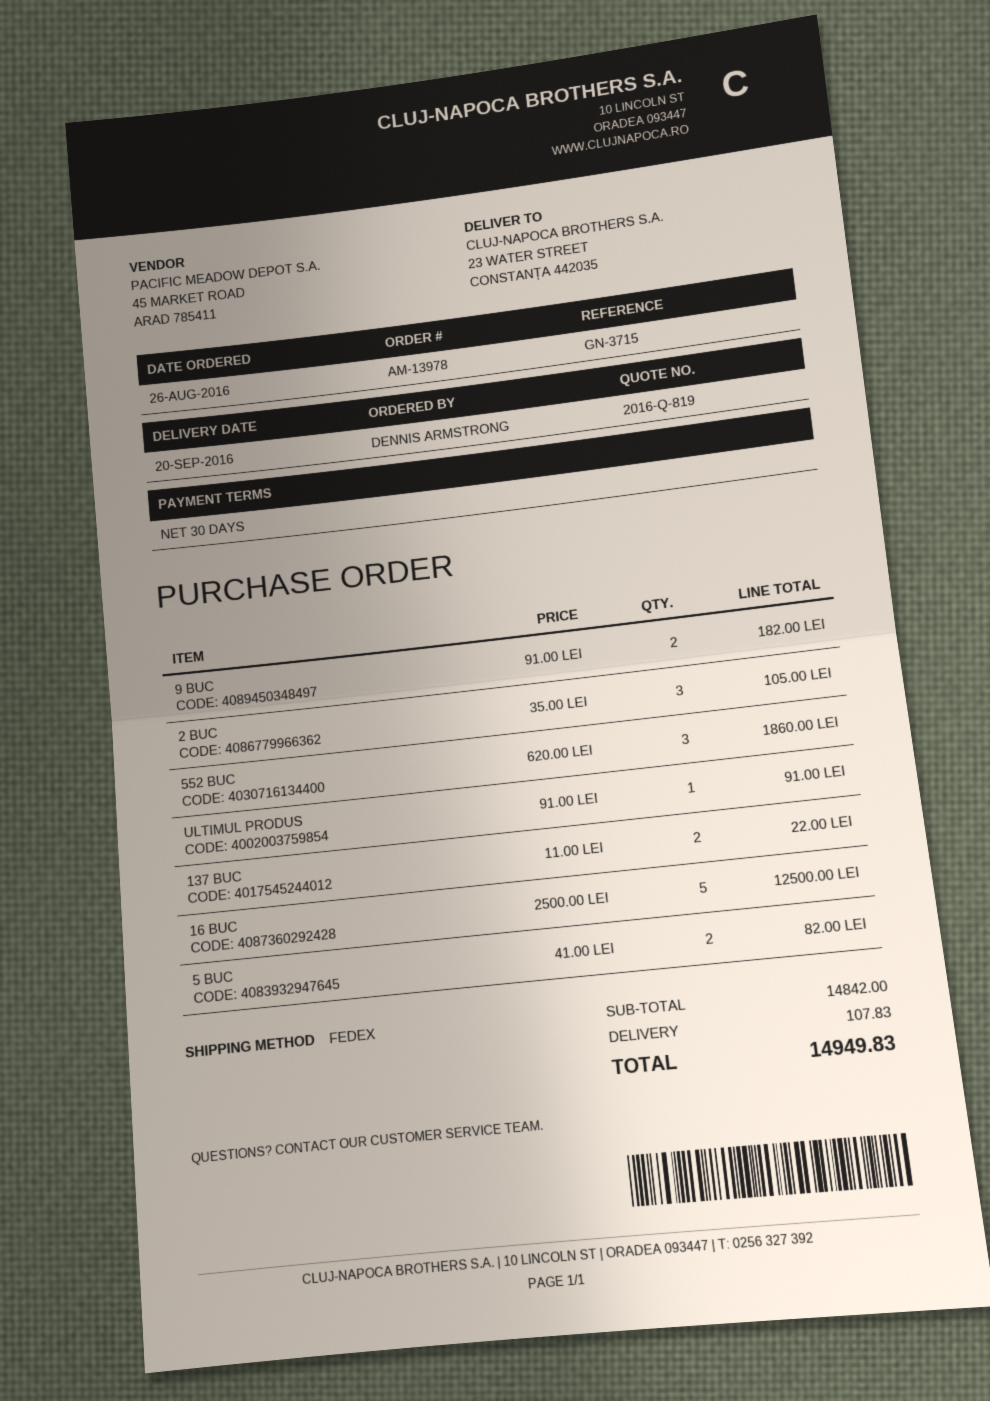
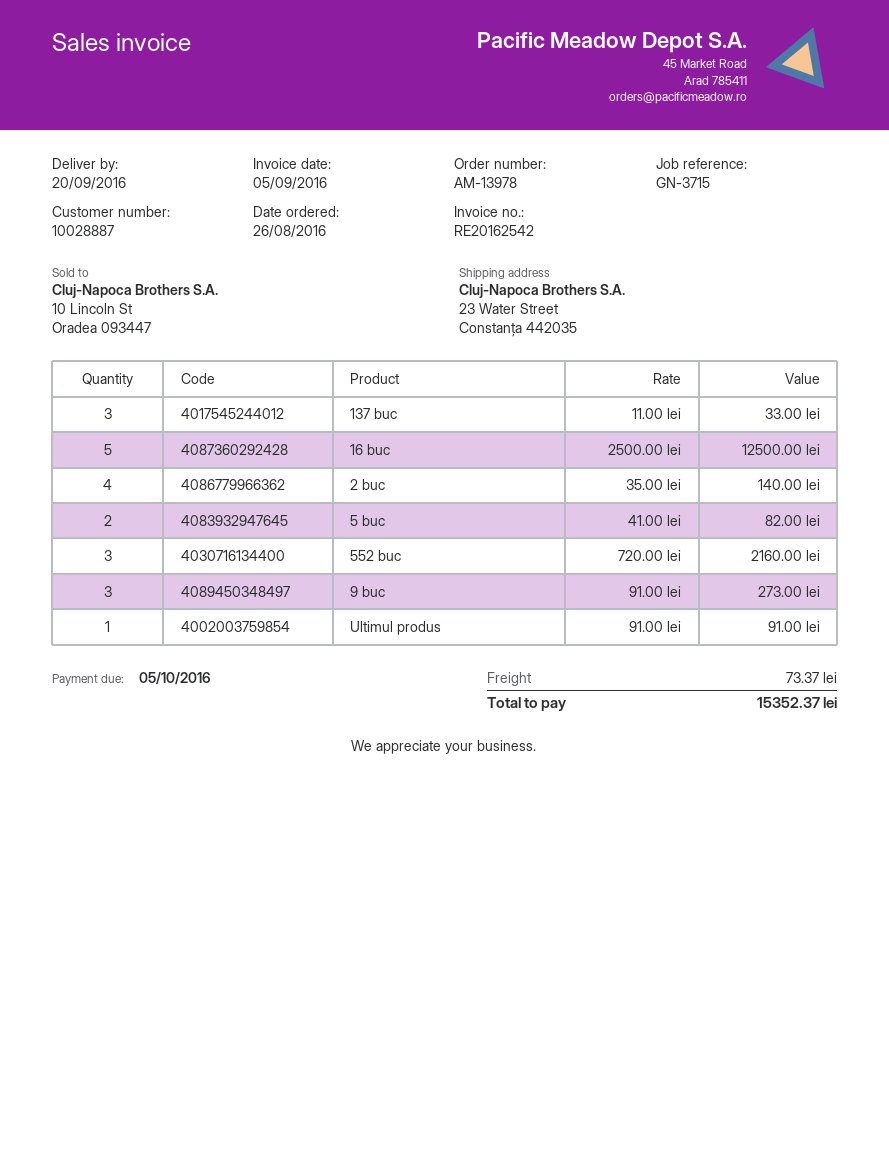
9 BUC: 2 x 91.00 = 182.00 -> 3 x 91.00 = 273.00
2 BUC: 3 x 35.00 = 105.00 -> 4 x 35.00 = 140.00
552 BUC: 3 x 620.00 = 1860.00 -> 3 x 720.00 = 2160.00
137 BUC: 2 x 11.00 = 22.00 -> 3 x 11.00 = 33.00
shipping: 107.83 -> 73.37
total: 14949.83 -> 15352.37

